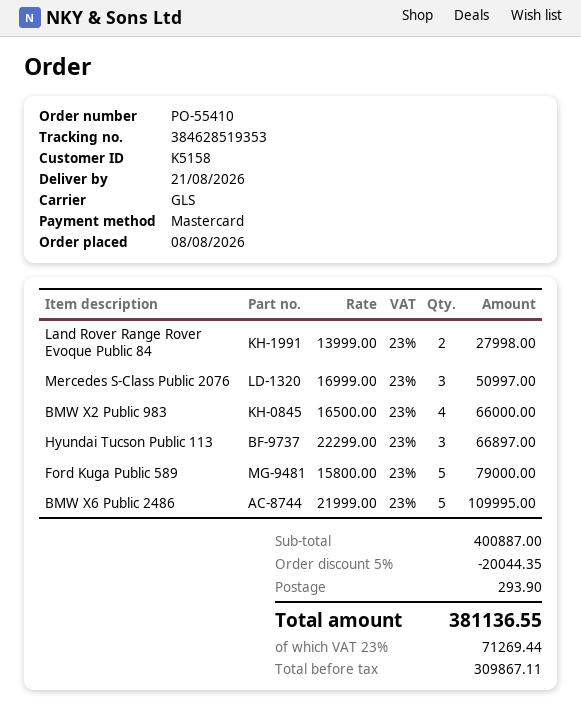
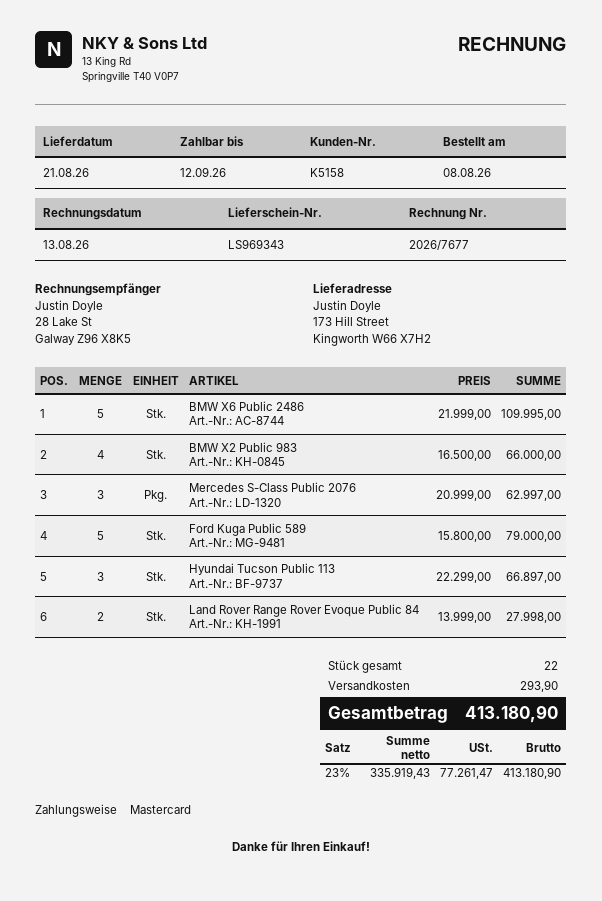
Mercedes S-Class Public 2076: 3 x 16999.00 = 50997.00 -> 3 x 20999.00 = 62997.00
discount: 5% = 20044.35 -> none
net: 309867.11 -> 335919.43
tax: 23% = 71269.44 -> 23% = 77261.47
total: 381136.55 -> 413180.90

